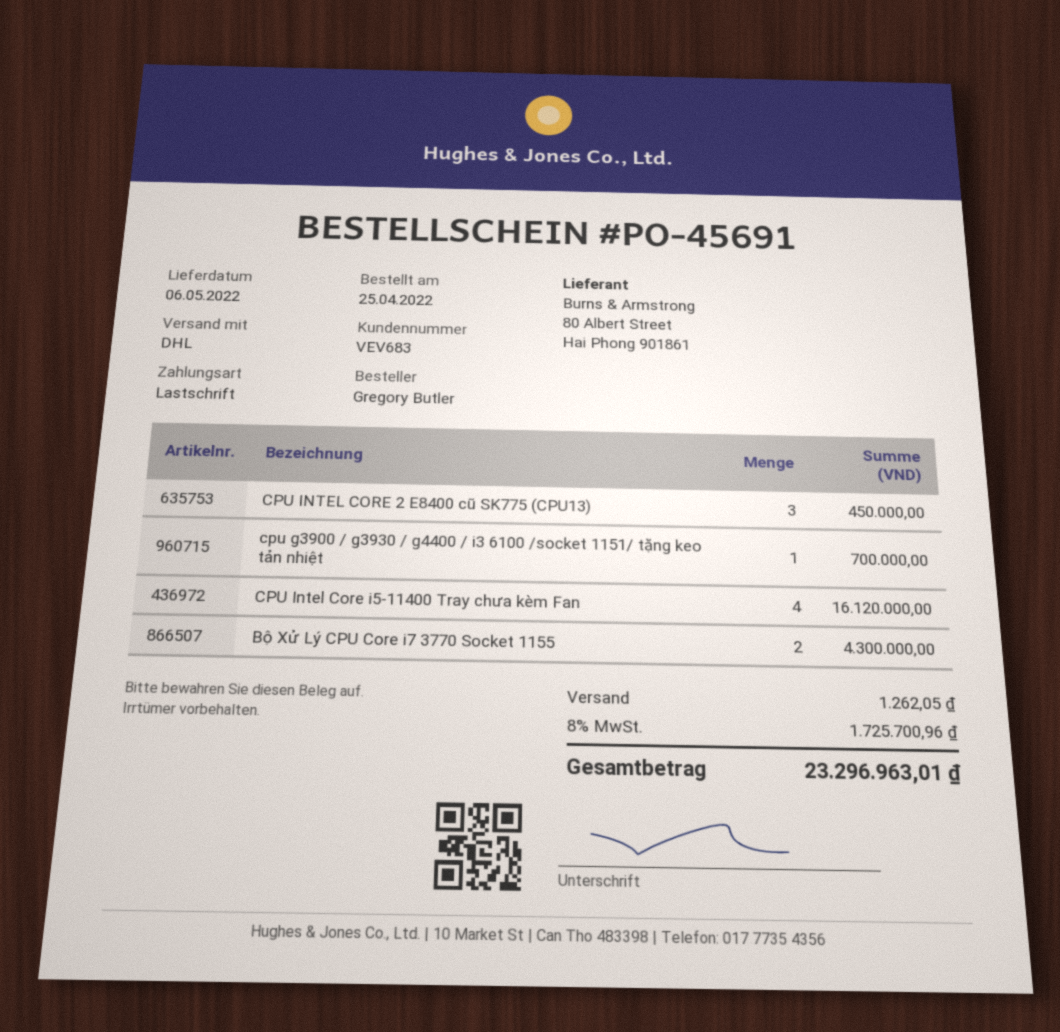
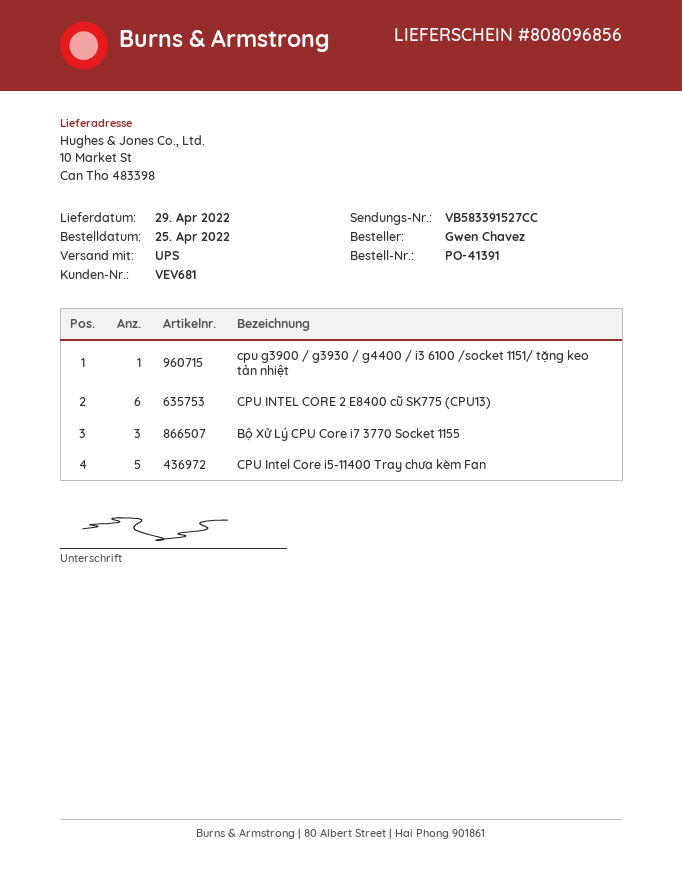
order number: PO-45691 -> PO-41391
delivery date: 2022-05-06 -> 2022-04-29
customer number: VEV683 -> VEV681
ordered by: Gregory Butler -> Gwen Chavez
shipping method: DHL -> UPS
CPU INTEL CORE 2 E8400 cũ SK775 (CPU13): 3 -> 6
CPU Intel Core i5-11400 Tray chưa kèm Fan: 4 -> 5
Bộ Xử Lý CPU Core i7 3770 Socket 1155: 2 -> 3

